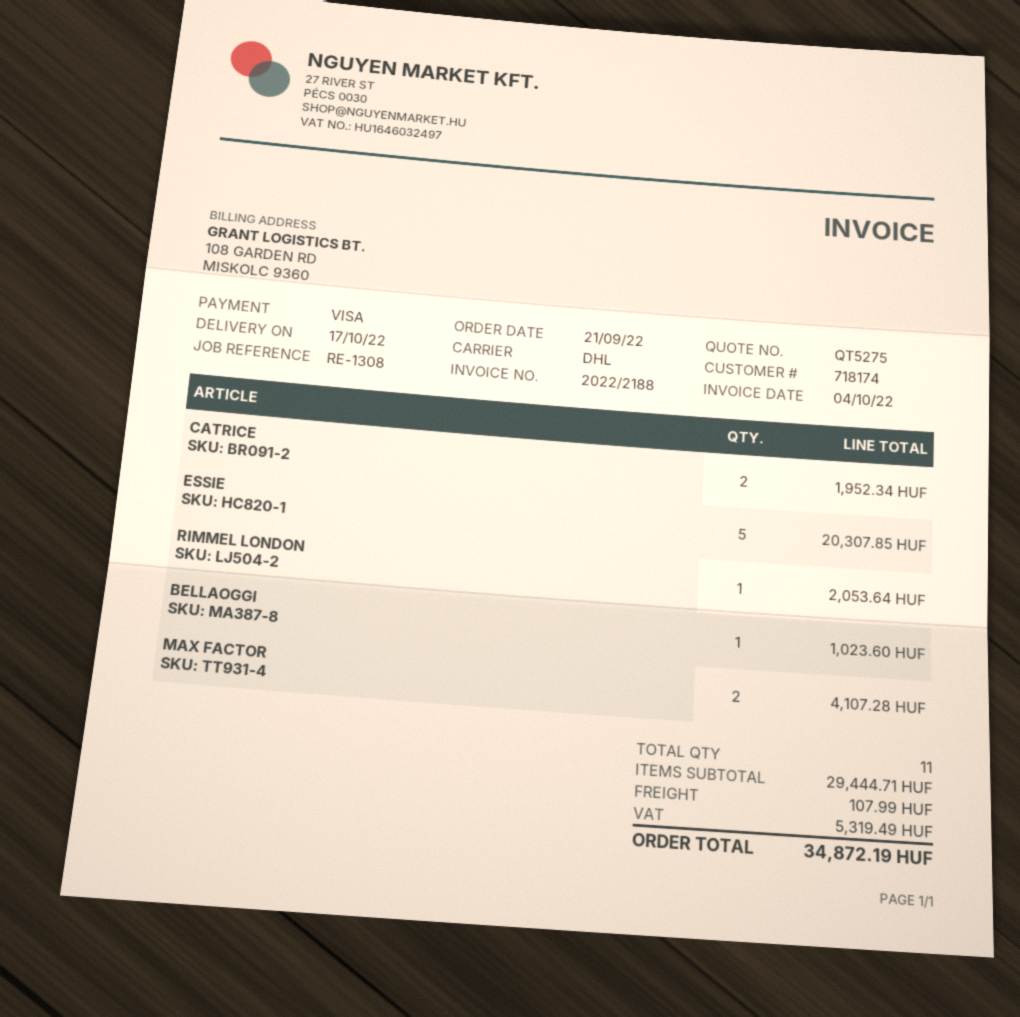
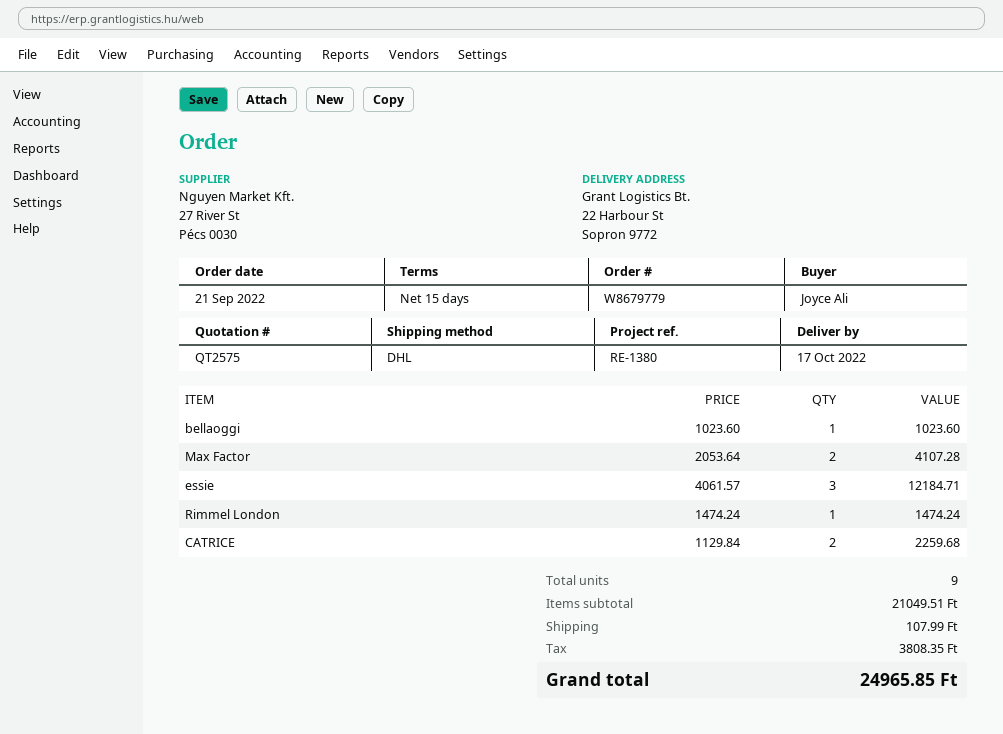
quote number: QT5275 -> QT2575
reference: RE-1308 -> RE-1380
CATRICE: 2 for 1952.34 -> 2 for 2259.68
ESSIE: 5 for 20307.85 -> 3 for 12184.71
RIMMEL LONDON: 1 for 2053.64 -> 1 for 1474.24
total quantity: 11 -> 9
subtotal: 29444.71 -> 21049.51
tax: 5319.49 -> 3808.35
total: 34872.19 -> 24965.85

